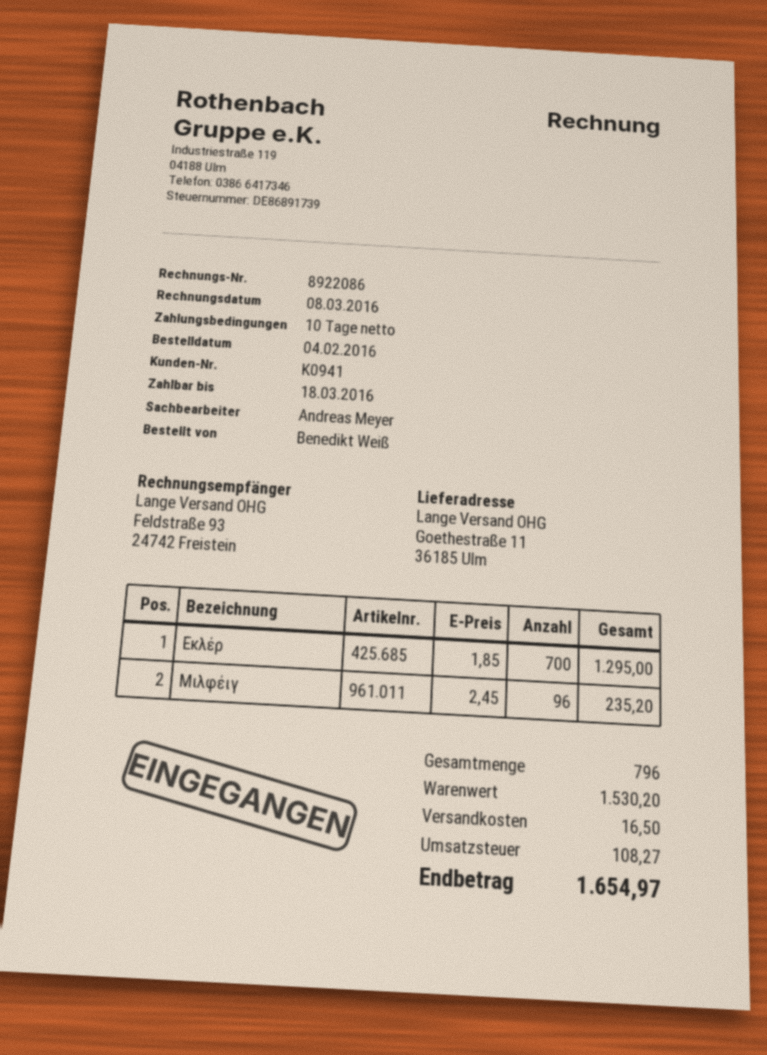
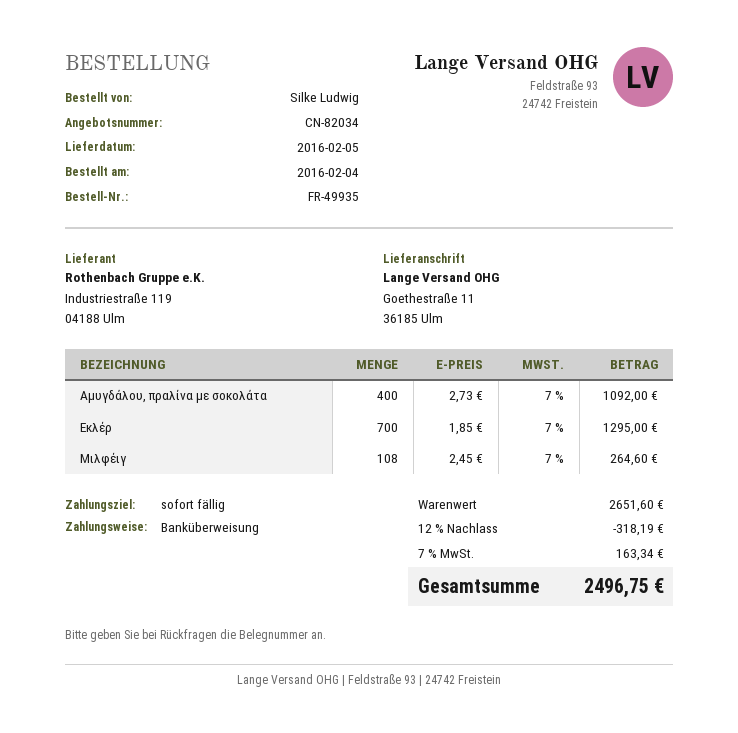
payment terms: 10 days -> on receipt
ordered by: Benedikt Weiß -> Silke Ludwig
Μιλφέιγ: 96 x 2.45 = 235.20 -> 108 x 2.45 = 264.60
Αμυγδάλου, πραλίνα με σοκολάτα: none -> 400 x 2.73 = 1092.00
subtotal: 1530.20 -> 2651.60
discount: none -> 12% = 318.19
shipping: 16.50 -> none
tax: 108.27 -> 163.34
total: 1654.97 -> 2496.75

